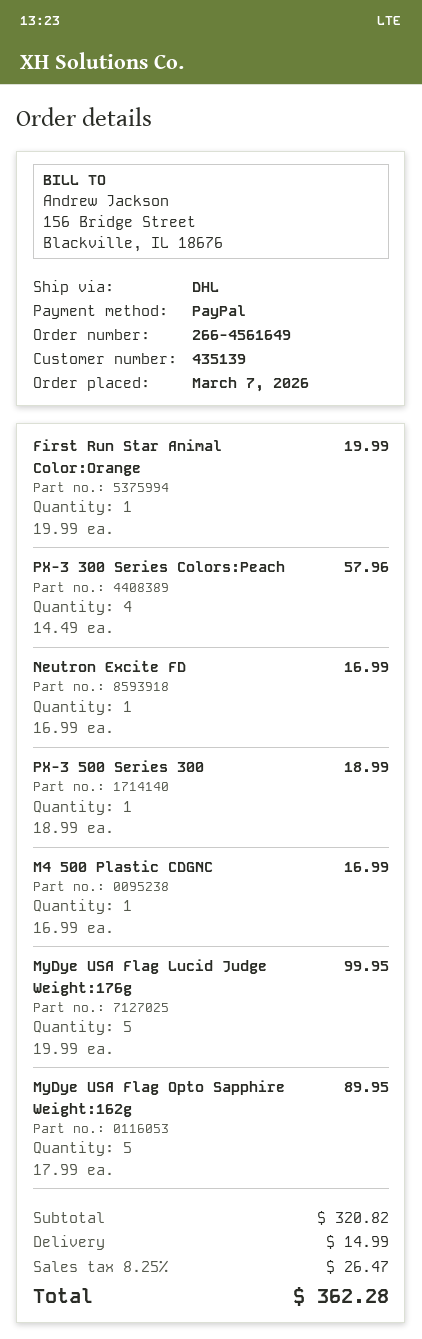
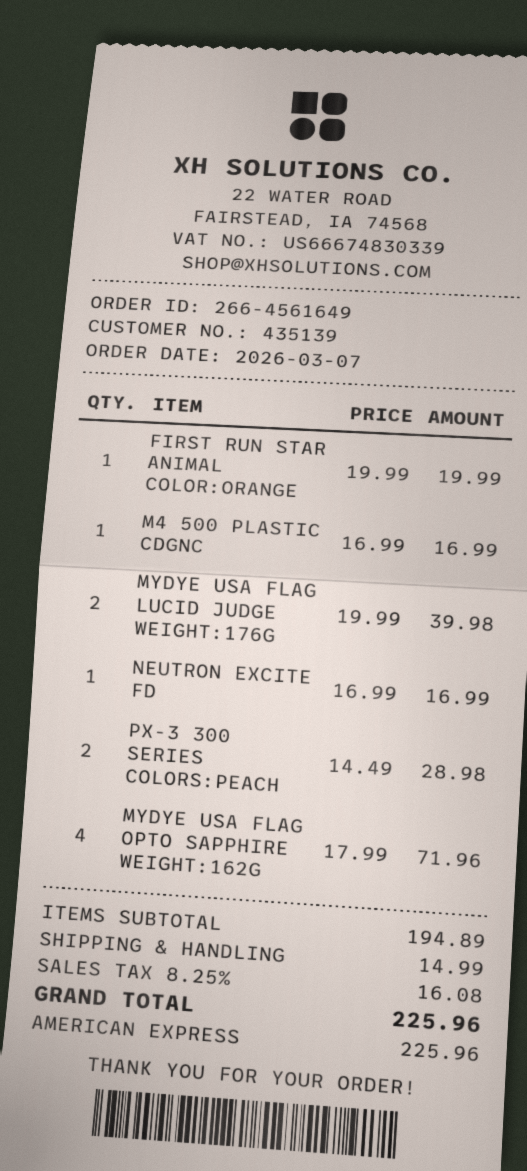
payment method: PayPal -> American Express
PX-3 300 Series Colors:Peach: 4 x 14.49 = 57.96 -> 2 x 14.49 = 28.98
PX-3 500 Series 300: 1 x 18.99 = 18.99 -> none
MyDye USA Flag Lucid Judge Weight:176g: 5 x 19.99 = 99.95 -> 2 x 19.99 = 39.98
MyDye USA Flag Opto Sapphire Weight:162g: 5 x 17.99 = 89.95 -> 4 x 17.99 = 71.96
subtotal: 320.82 -> 194.89
tax: 8.25% = 26.47 -> 8.25% = 16.08
total: 362.28 -> 225.96

